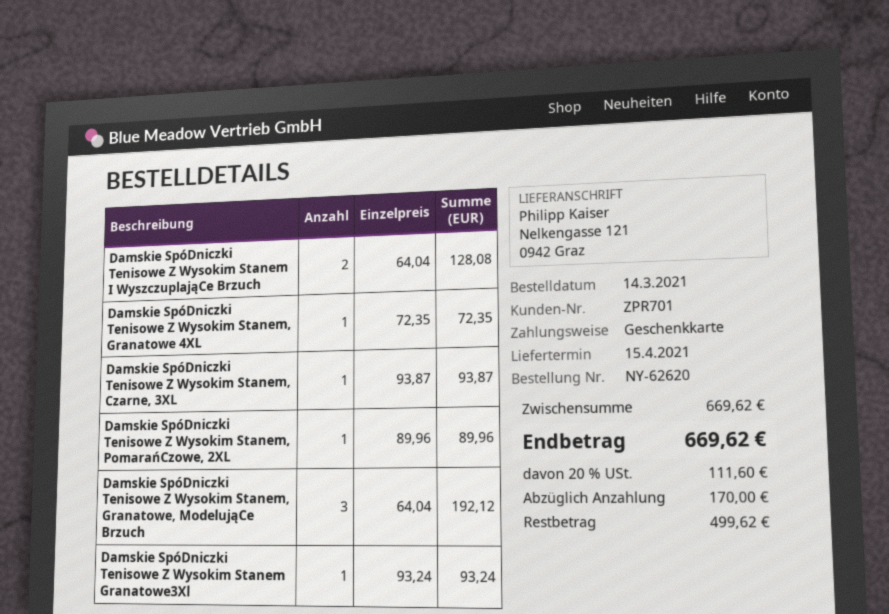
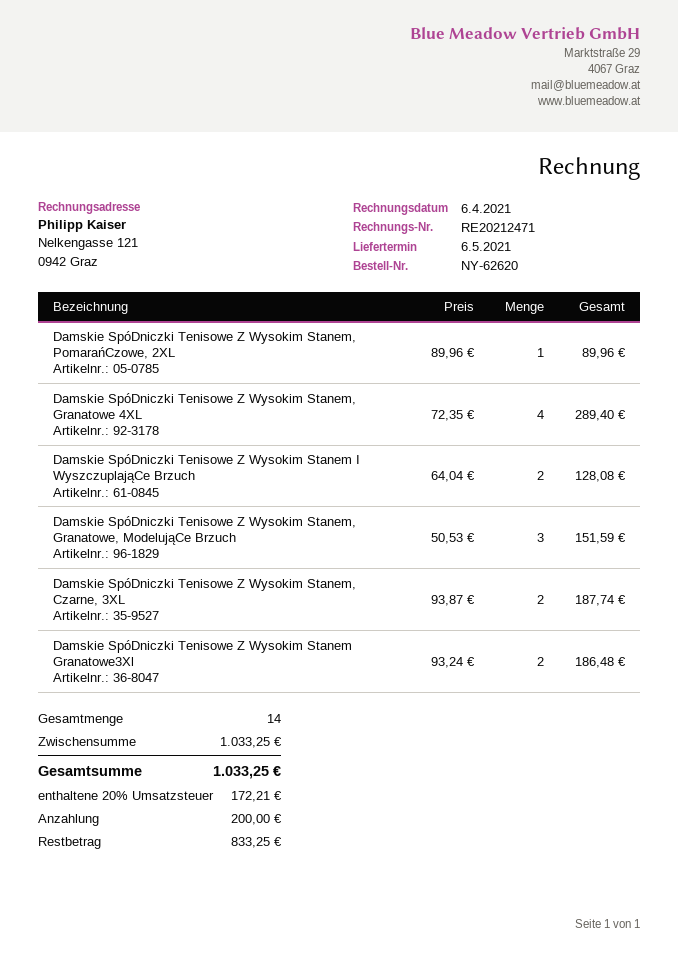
delivery date: 2021-04-15 -> 2021-05-06
Damskie SpóDniczki Tenisowe Z Wysokim Stanem, Granatowe 4XL: 1 x 72.35 = 72.35 -> 4 x 72.35 = 289.40
Damskie SpóDniczki Tenisowe Z Wysokim Stanem, Czarne, 3XL: 1 x 93.87 = 93.87 -> 2 x 93.87 = 187.74
Damskie SpóDniczki Tenisowe Z Wysokim Stanem, Granatowe, ModelująCe Brzuch: 3 x 64.04 = 192.12 -> 3 x 50.53 = 151.59
Damskie SpóDniczki Tenisowe Z Wysokim Stanem Granatowe3Xl: 1 x 93.24 = 93.24 -> 2 x 93.24 = 186.48
subtotal: 669.62 -> 1033.25
tax: 20% = 111.60 -> 20% = 172.21
total: 669.62 -> 1033.25
deposit: 170.00 -> 200.00
balance: 499.62 -> 833.25

